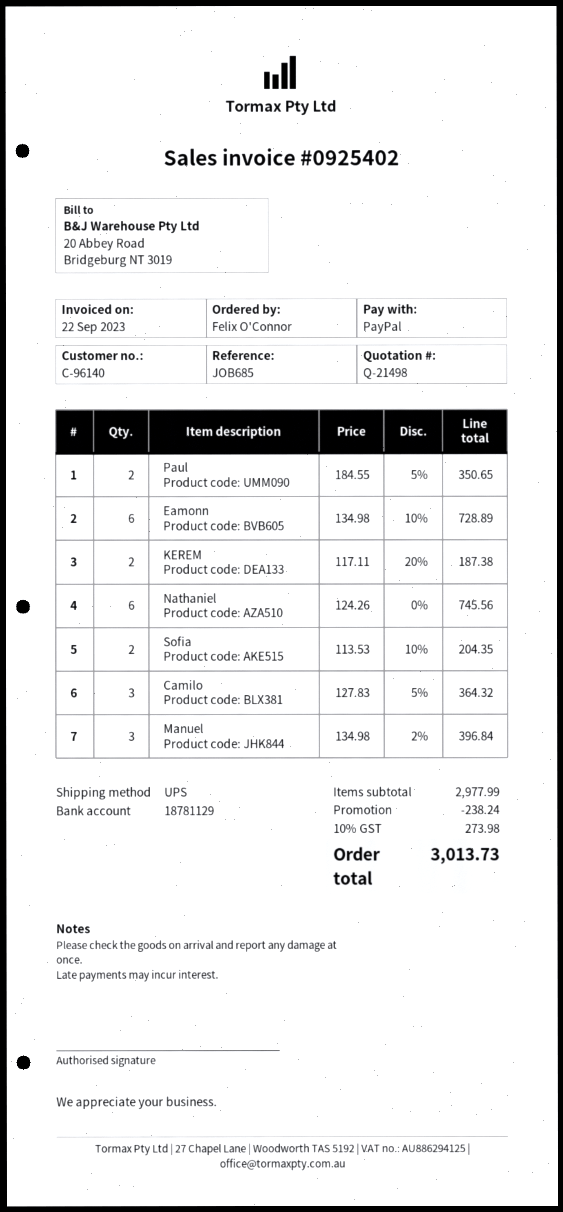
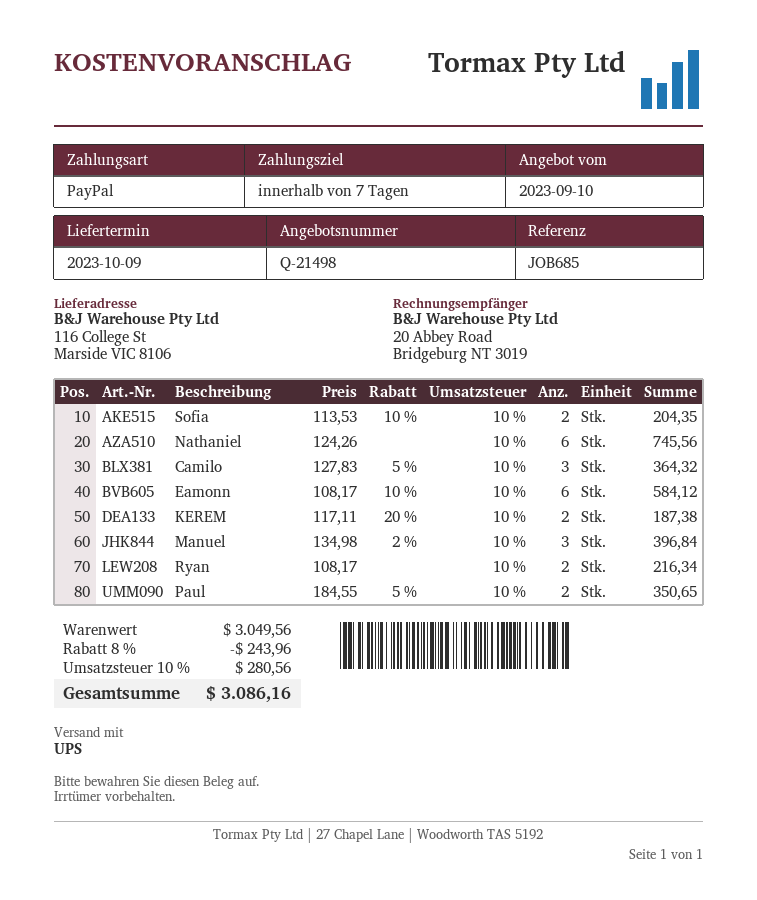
Eamonn: 6 x 134.98 - 10% = 728.89 -> 6 x 108.17 - 10% = 584.12
Ryan: none -> 2 x 108.17 = 216.34
subtotal: 2977.99 -> 3049.56
discount: 238.24 -> 243.96
tax: 10% = 273.98 -> 10% = 280.56
total: 3013.73 -> 3086.16

